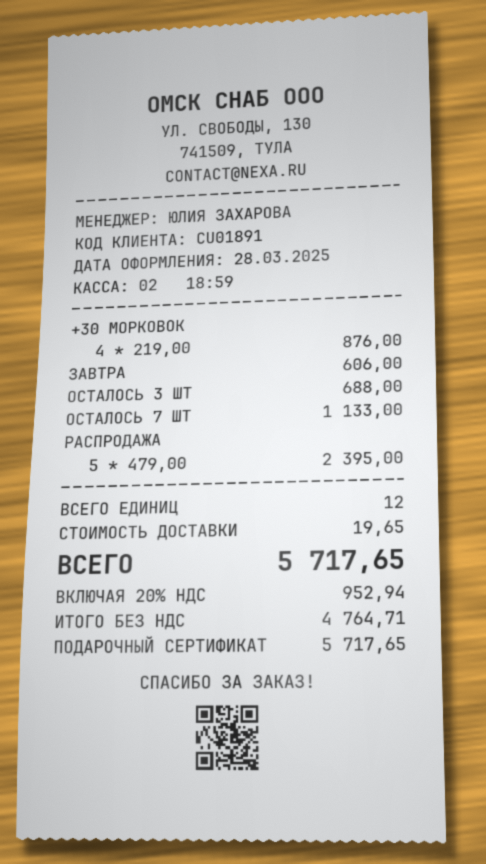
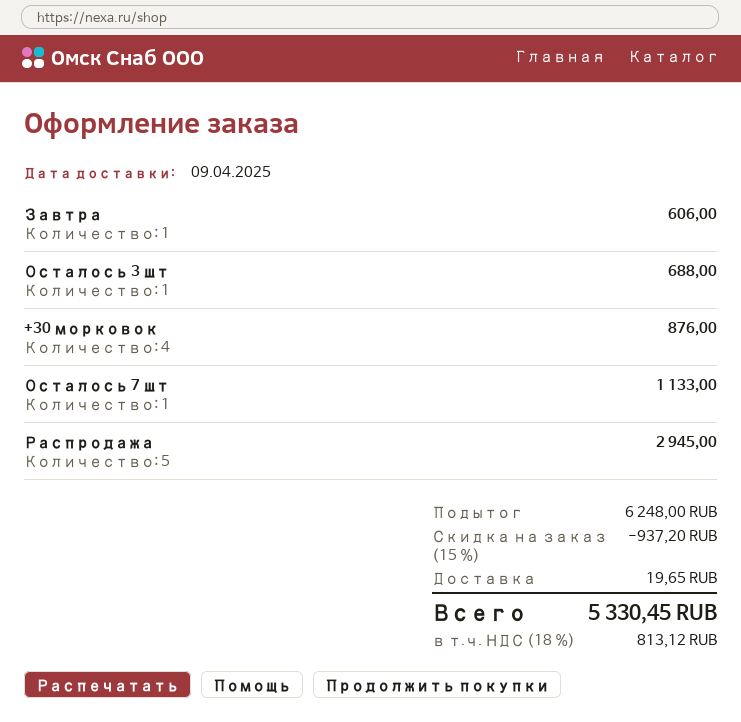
РАСПРОДАЖА: 5 for 2395.00 -> 5 for 2945.00
discount: none -> 15% = 937.20
tax: 20% = 952.94 -> 18% = 813.12
total: 5717.65 -> 5330.45

